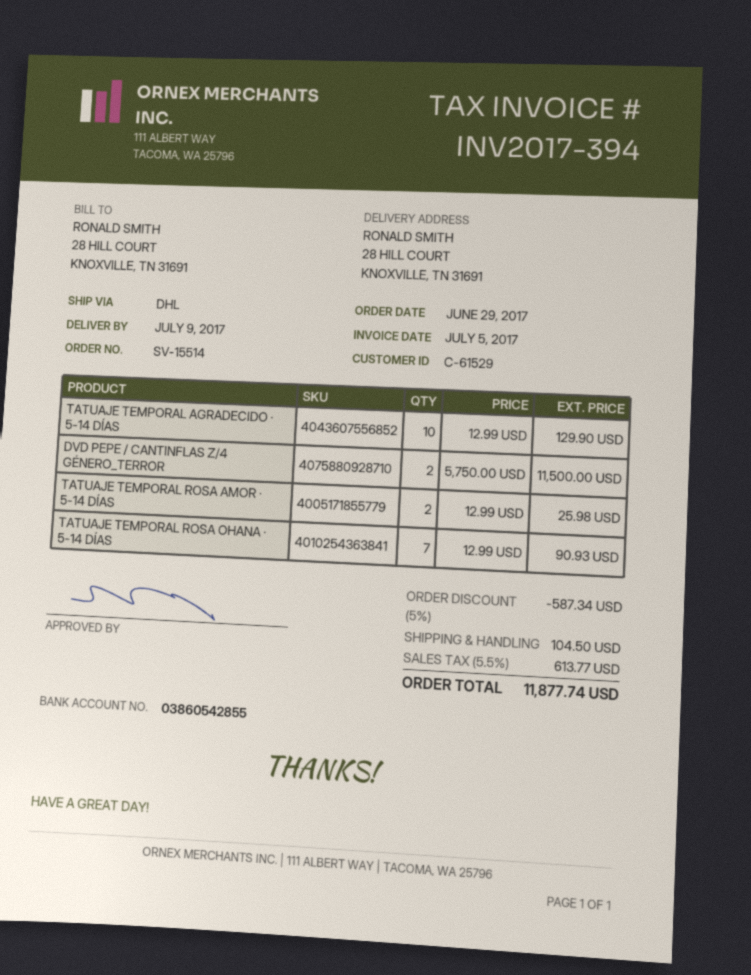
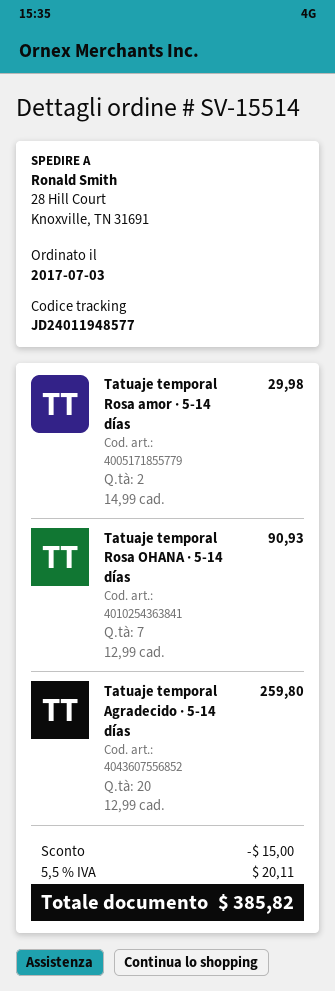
order date: 2017-06-29 -> 2017-07-03
TATUAJE TEMPORAL AGRADECIDO · 5-14 DÍAS: 10 x 12.99 = 129.90 -> 20 x 12.99 = 259.80
DVD PEPE / CANTINFLAS Z/4 GÉNERO_TERROR: 2 x 5750.00 = 11500.00 -> none
TATUAJE TEMPORAL ROSA AMOR · 5-14 DÍAS: 2 x 12.99 = 25.98 -> 2 x 14.99 = 29.98
discount: 587.34 -> 15.00
shipping: 104.50 -> none
tax: 5.5% = 613.77 -> 5.5% = 20.11
total: 11877.74 -> 385.82

